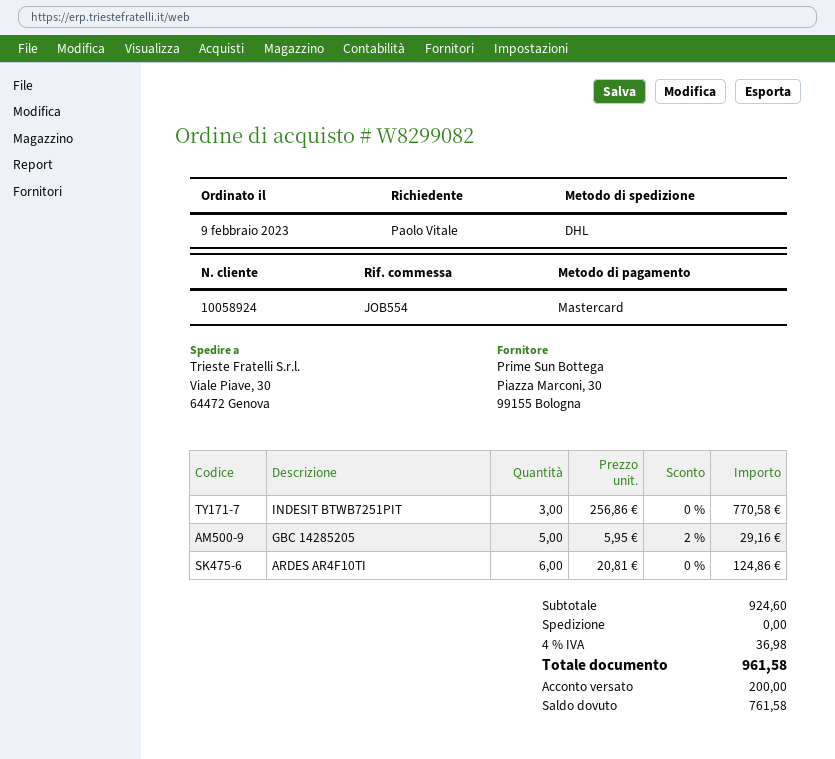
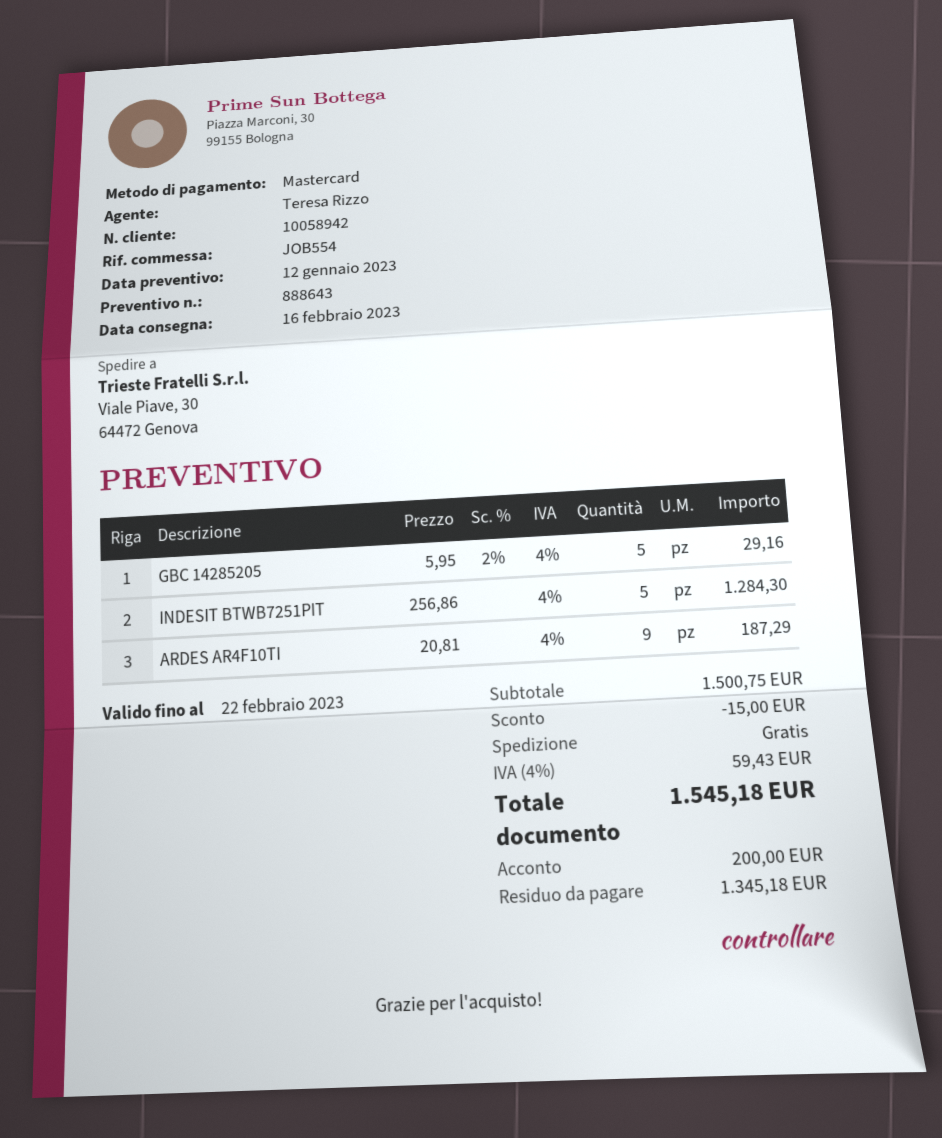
customer number: 10058924 -> 10058942
INDESIT BTWB7251PIT: 3 x 256.86 = 770.58 -> 5 x 256.86 = 1284.30
ARDES AR4F10TI: 6 x 20.81 = 124.86 -> 9 x 20.81 = 187.29
subtotal: 924.60 -> 1500.75
discount: none -> 15.00
tax: 4% = 36.98 -> 4% = 59.43
total: 961.58 -> 1545.18
balance: 761.58 -> 1345.18

